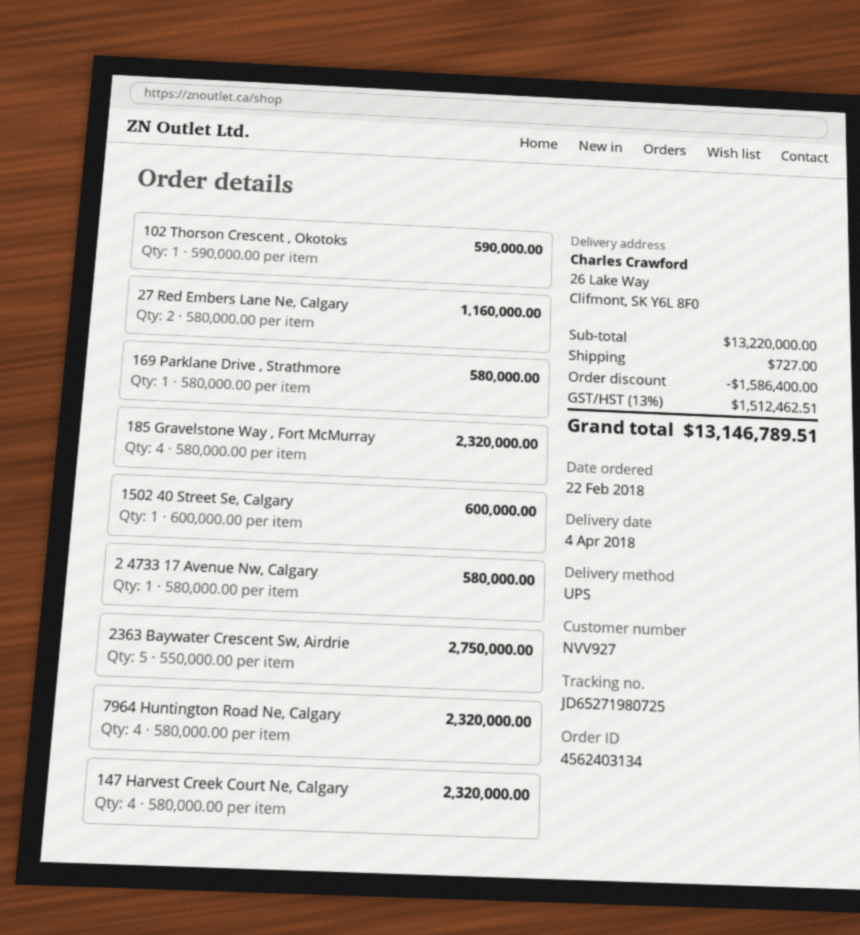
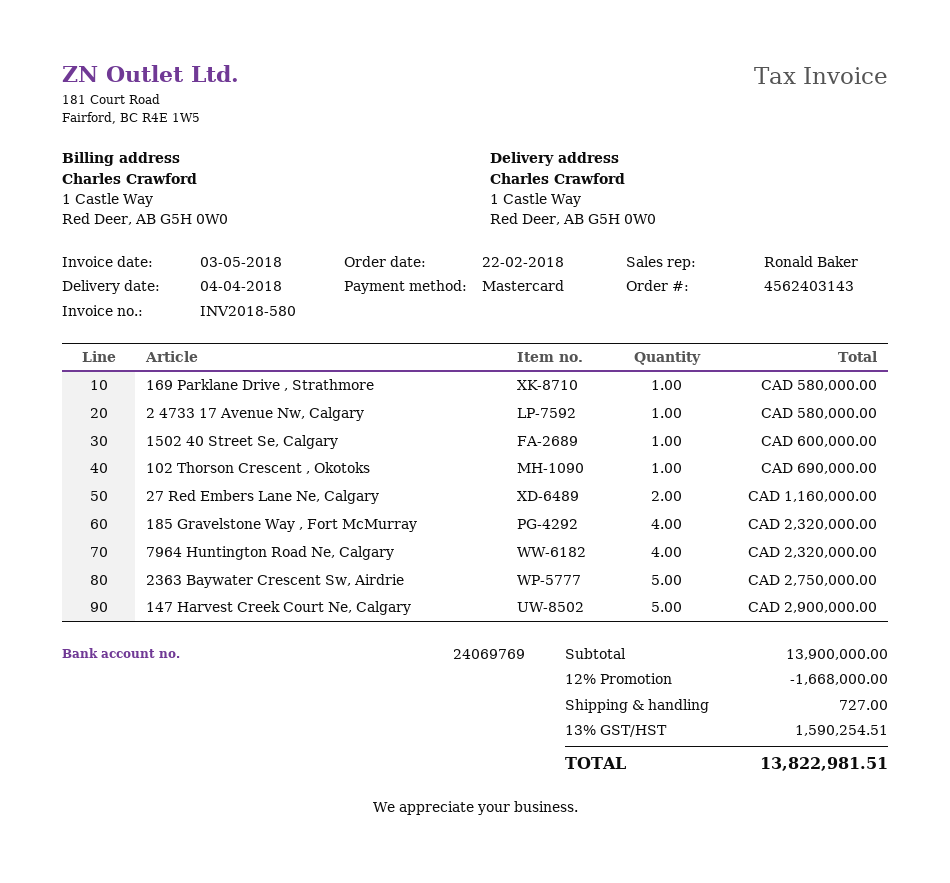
order number: 4562403134 -> 4562403143
ship to: 26 Lake Way, Clifmont, SK Y6L 8F0 -> 1 Castle Way, Red Deer, AB G5H 0W0
102 Thorson Crescent , Okotoks: 1 for 590000.00 -> 1 for 690000.00
147 Harvest Creek Court Ne, Calgary: 4 for 2320000.00 -> 5 for 2900000.00
subtotal: 13220000.00 -> 13900000.00
discount: 1586400.00 -> 1668000.00
tax: 13% = 1512462.51 -> 13% = 1590254.51
total: 13146789.51 -> 13822981.51

